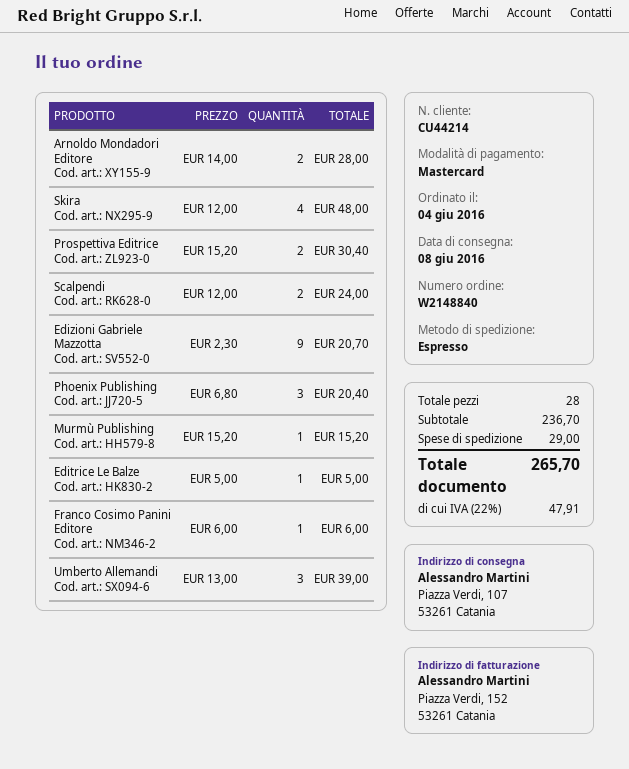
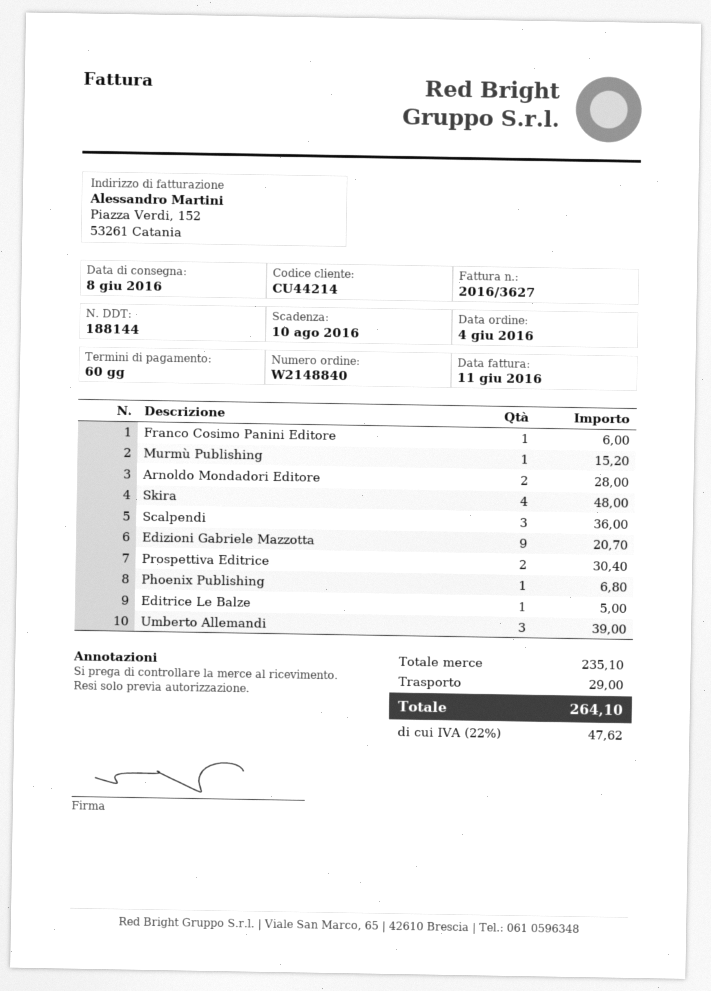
Scalpendi: 2 for 24.00 -> 3 for 36.00
Phoenix Publishing: 3 for 20.40 -> 1 for 6.80
subtotal: 236.70 -> 235.10
tax: 22% = 47.91 -> 22% = 47.62
total: 265.70 -> 264.10

